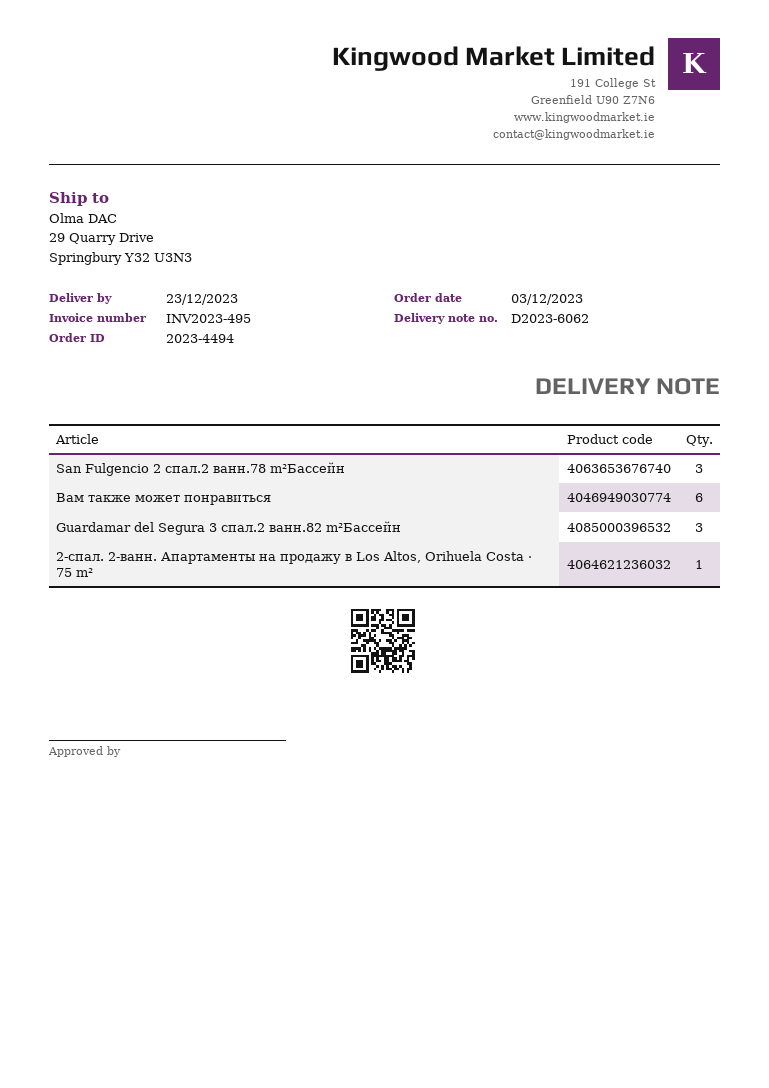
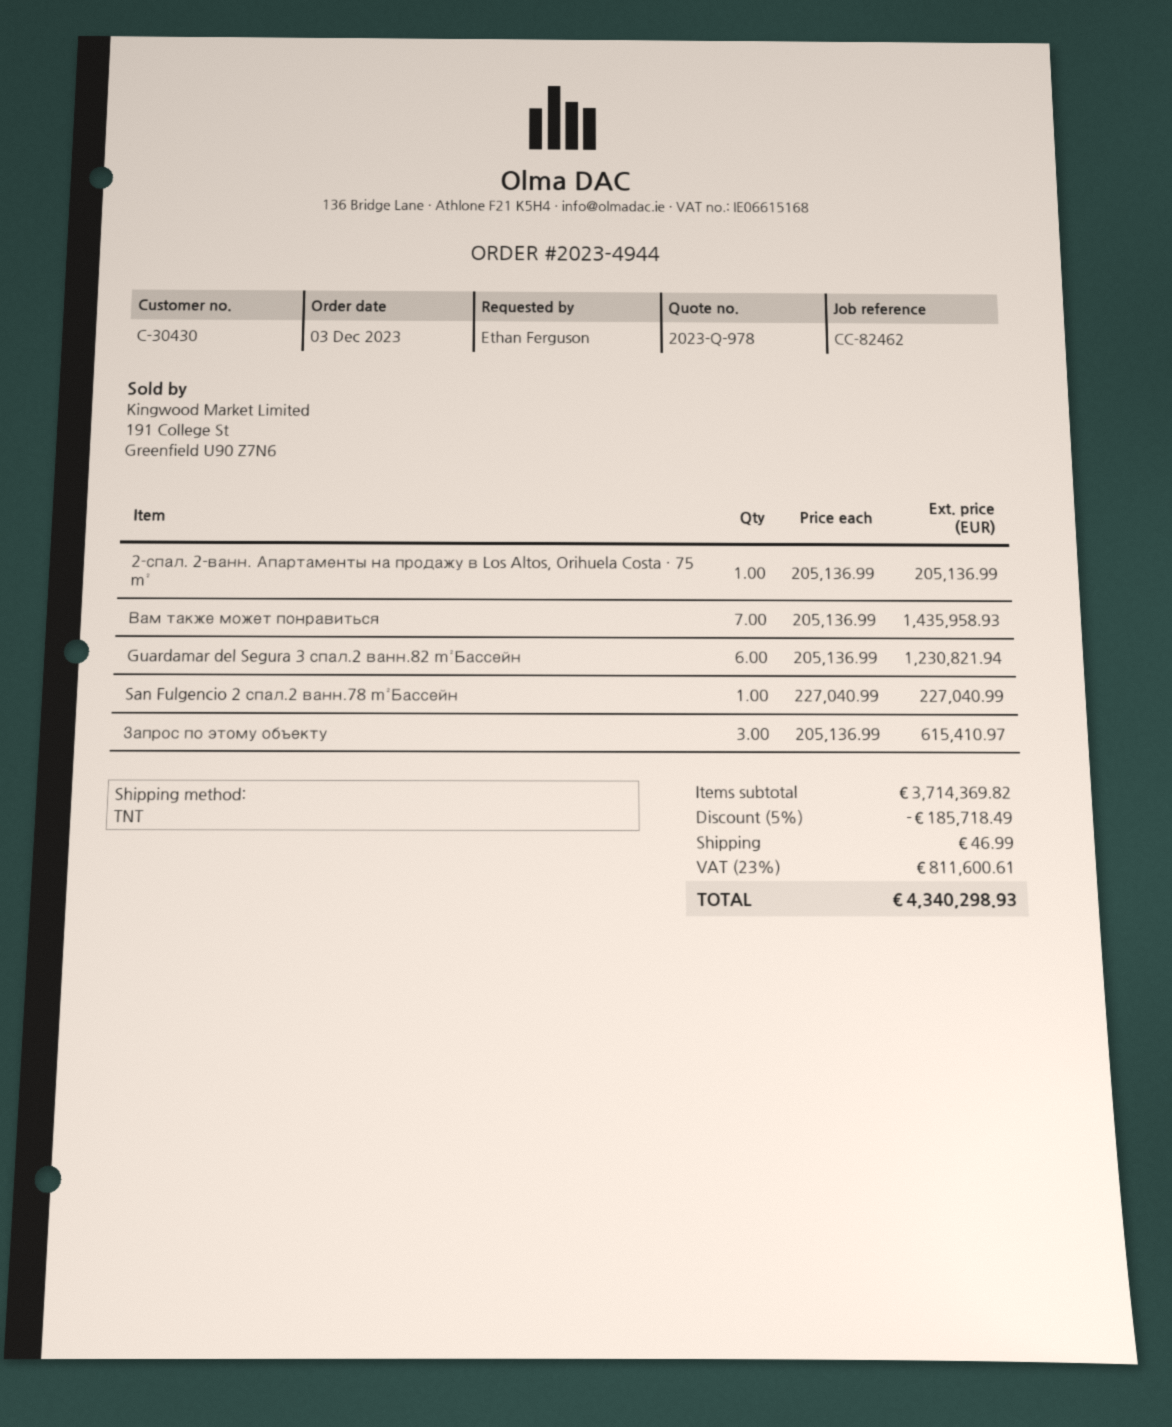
order number: 2023-4494 -> 2023-4944
San Fulgencio 2 спал.2 ванн.78 m²Бассейн: 3 -> 1
Вам также может понравиться: 6 -> 7
Guardamar del Segura 3 спал.2 ванн.82 m²Бассейн: 3 -> 6
Запрос по этому объекту: none -> 3

